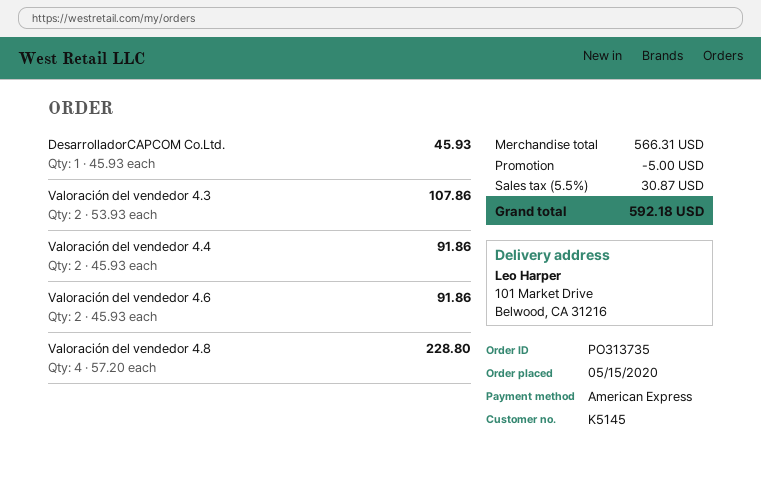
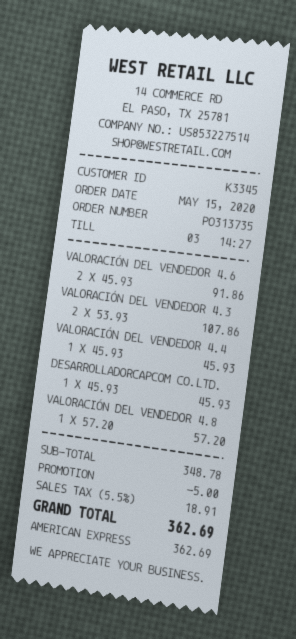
customer number: K5145 -> K3345
Valoración del vendedor 4.4: 2 x 45.93 = 91.86 -> 1 x 45.93 = 45.93
Valoración del vendedor 4.8: 4 x 57.20 = 228.80 -> 1 x 57.20 = 57.20
subtotal: 566.31 -> 348.78
tax: 5.5% = 30.87 -> 5.5% = 18.91
total: 592.18 -> 362.69

